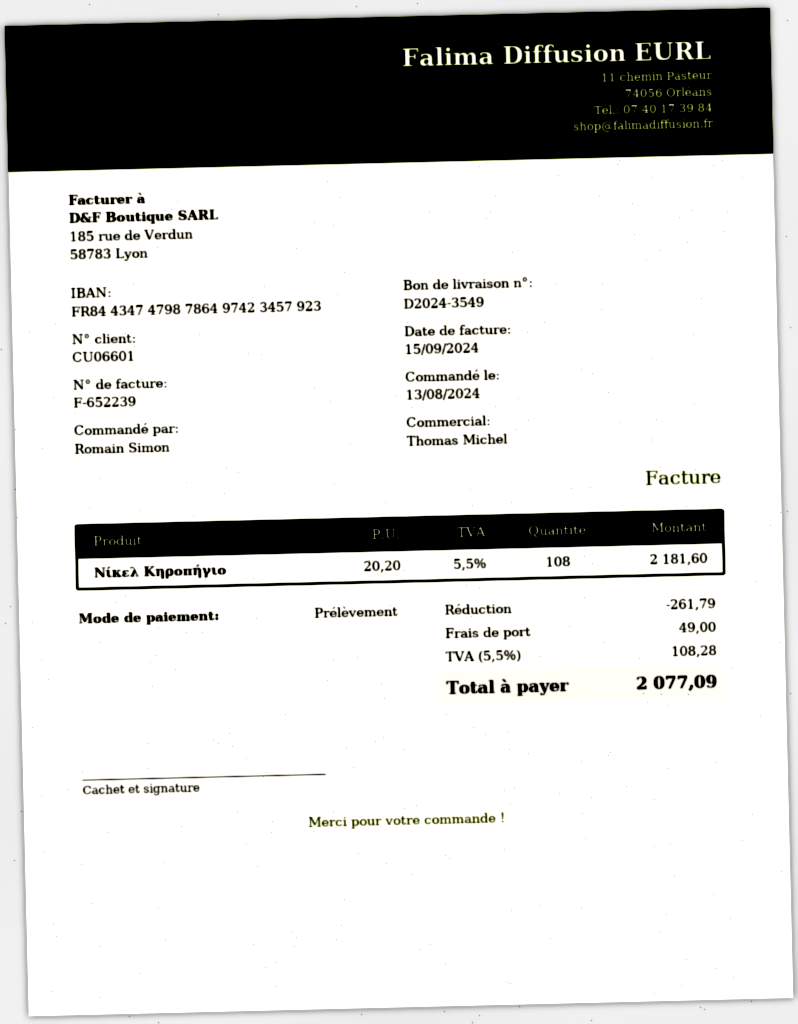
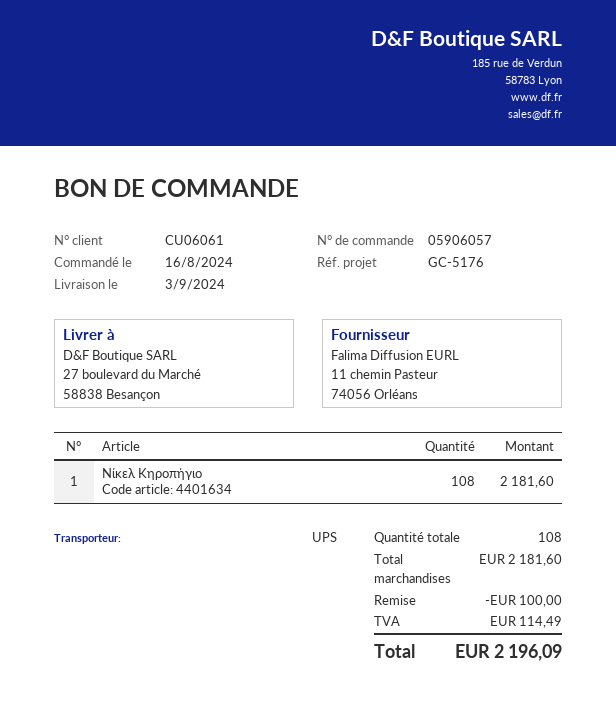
order date: 2024-08-13 -> 2024-08-16
customer number: CU06601 -> CU06061
discount: 261.79 -> 100.00
shipping: 49.00 -> none
tax: 108.28 -> 114.49
total: 2077.09 -> 2196.09

